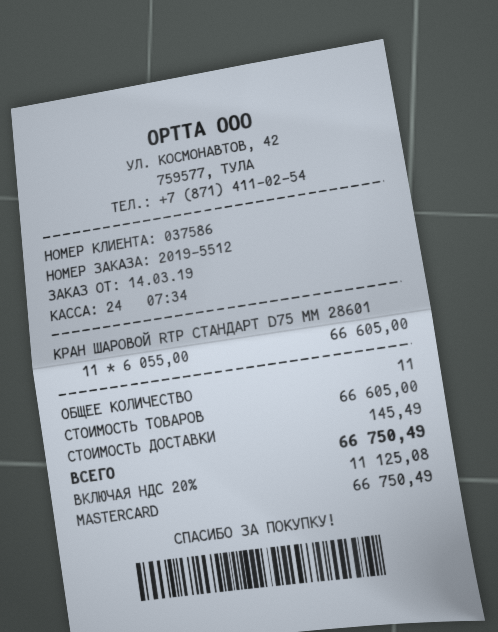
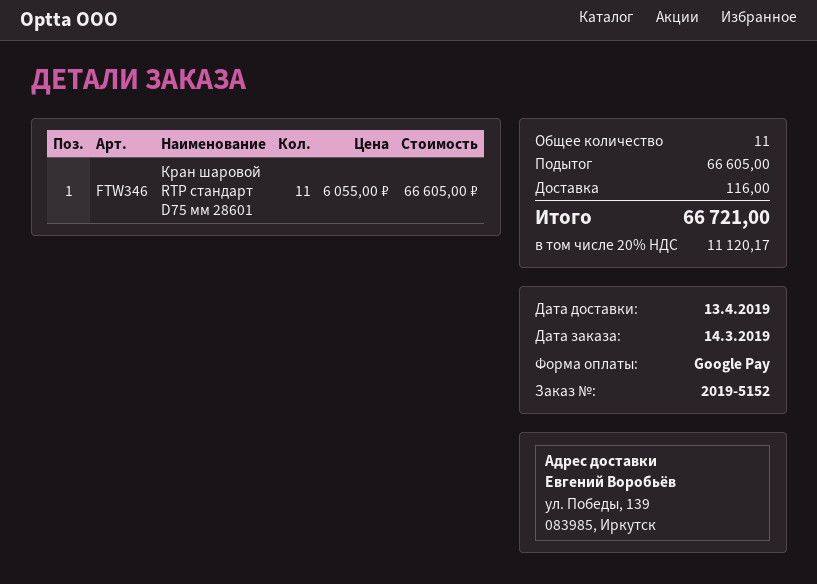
order number: 2019-5512 -> 2019-5152
payment method: Mastercard -> Google Pay
shipping: 145.49 -> 116.00
tax: 20% = 11125.08 -> 20% = 11120.17
total: 66750.49 -> 66721.00

